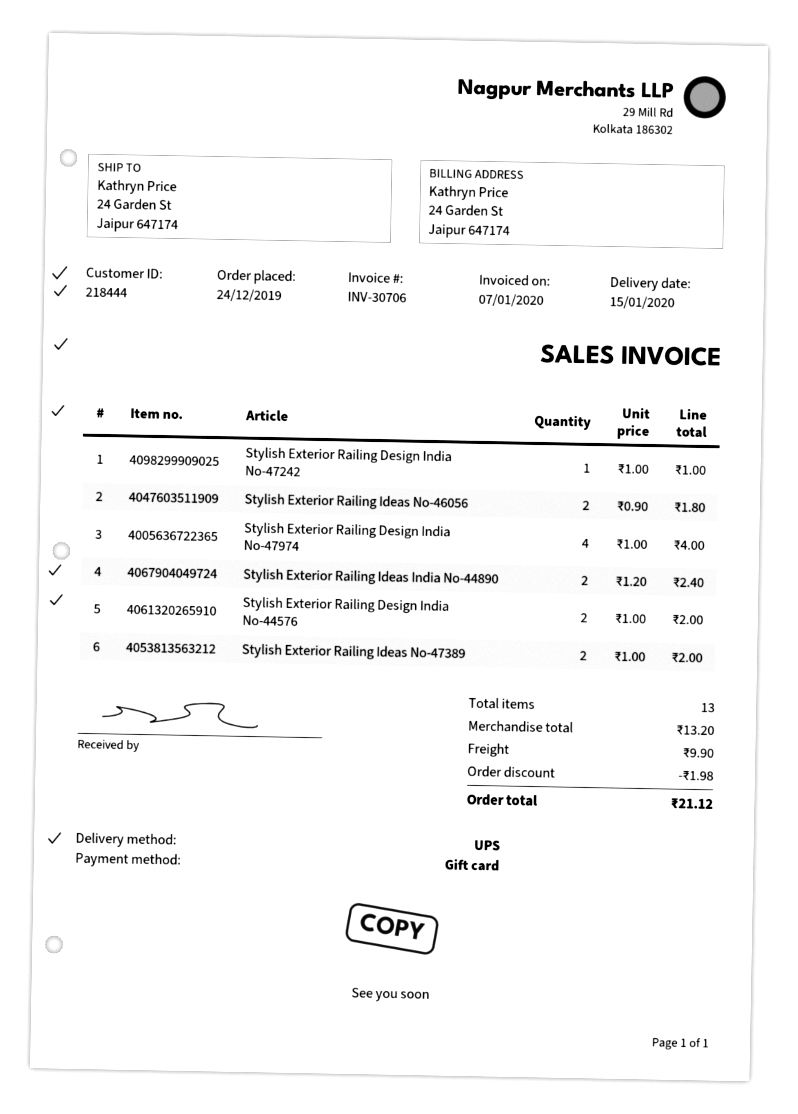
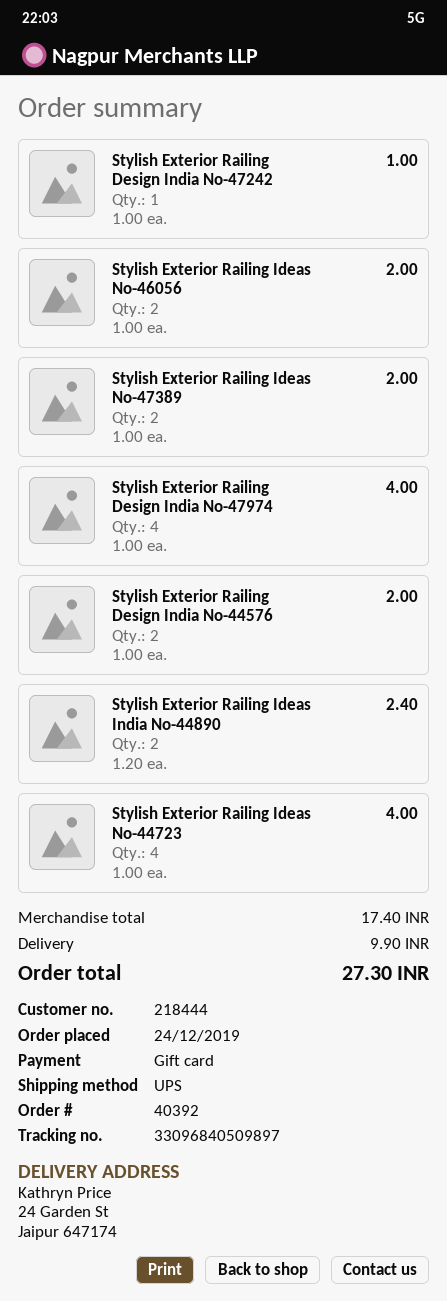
Stylish Exterior Railing Ideas No-46056: 2 x 0.90 = 1.80 -> 2 x 1.00 = 2.00
Stylish Exterior Railing Ideas No-44723: none -> 4 x 1.00 = 4.00
subtotal: 13.20 -> 17.40
discount: 1.98 -> none
total: 21.12 -> 27.30

